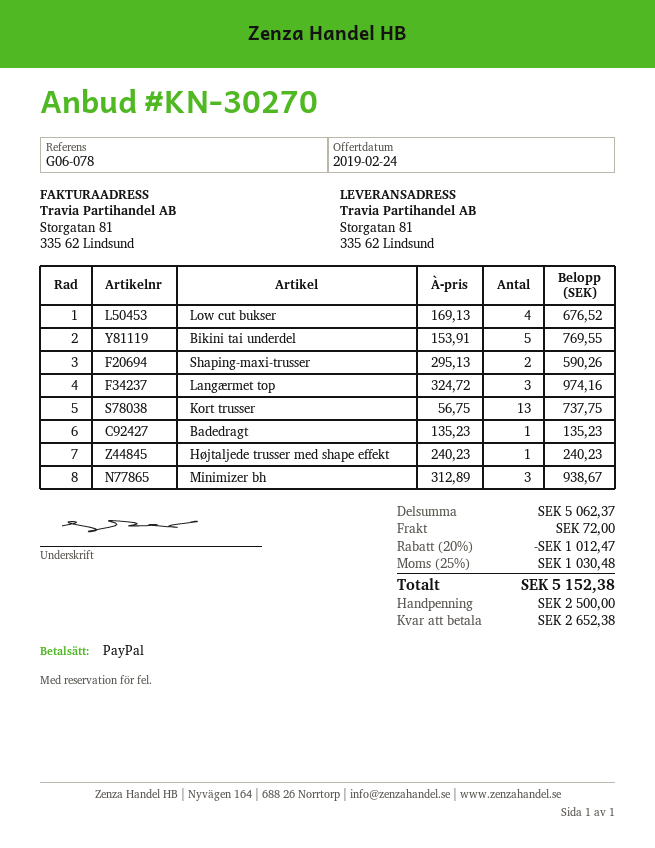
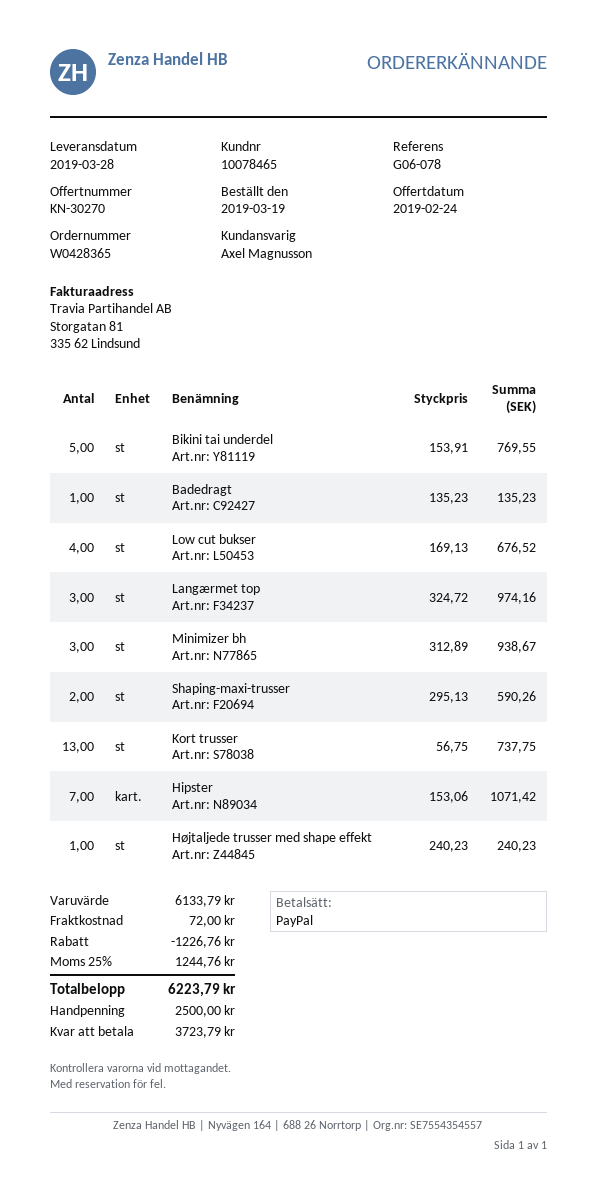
Hipster: none -> 7 x 153.06 = 1071.42
subtotal: 5062.37 -> 6133.79
discount: 1012.47 -> 1226.76
tax: 25% = 1030.48 -> 25% = 1244.76
total: 5152.38 -> 6223.79
balance: 2652.38 -> 3723.79

